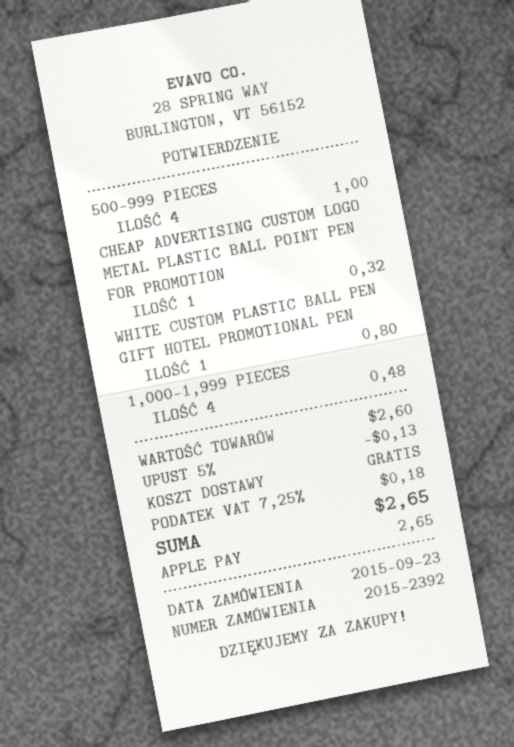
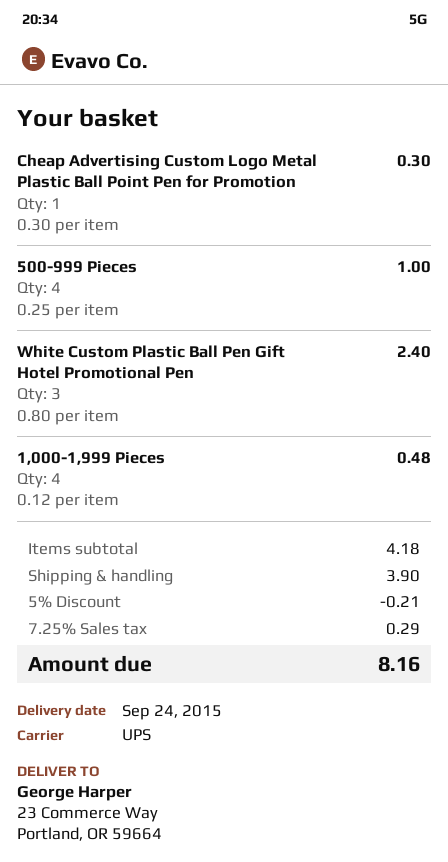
CHEAP ADVERTISING CUSTOM LOGO METAL PLASTIC BALL POINT PEN FOR PROMOTION: 1 for 0.32 -> 1 for 0.30
WHITE CUSTOM PLASTIC BALL PEN GIFT HOTEL PROMOTIONAL PEN: 1 for 0.80 -> 3 for 2.40
subtotal: 2.60 -> 4.18
discount: 5% = 0.13 -> 5% = 0.21
shipping: 0.00 -> 3.90
tax: 7.25% = 0.18 -> 7.25% = 0.29
total: 2.65 -> 8.16

